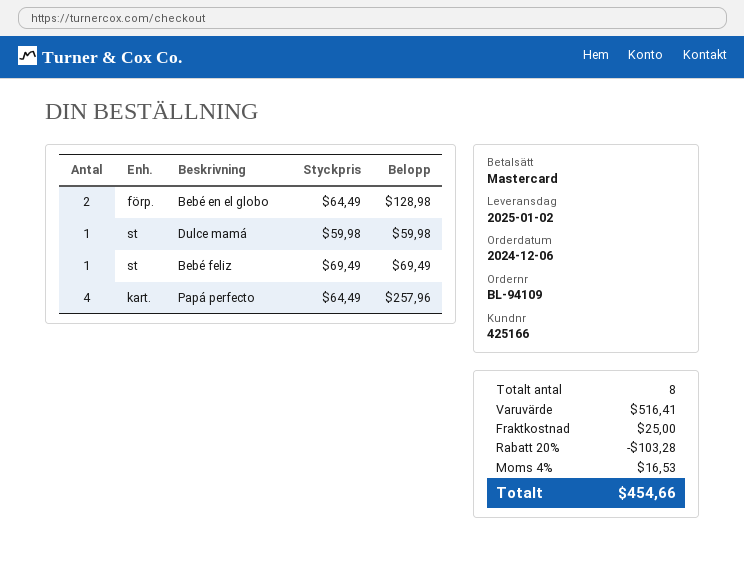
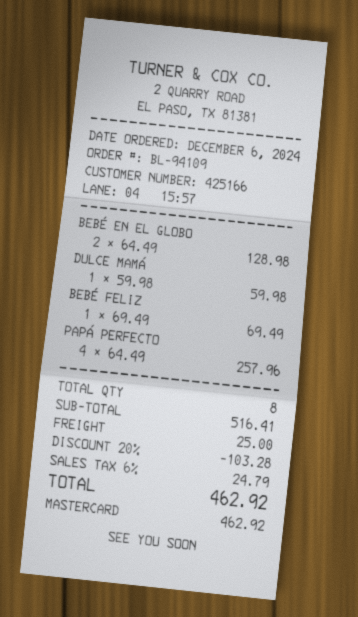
tax: 4% = 16.53 -> 6% = 24.79
total: 454.66 -> 462.92

